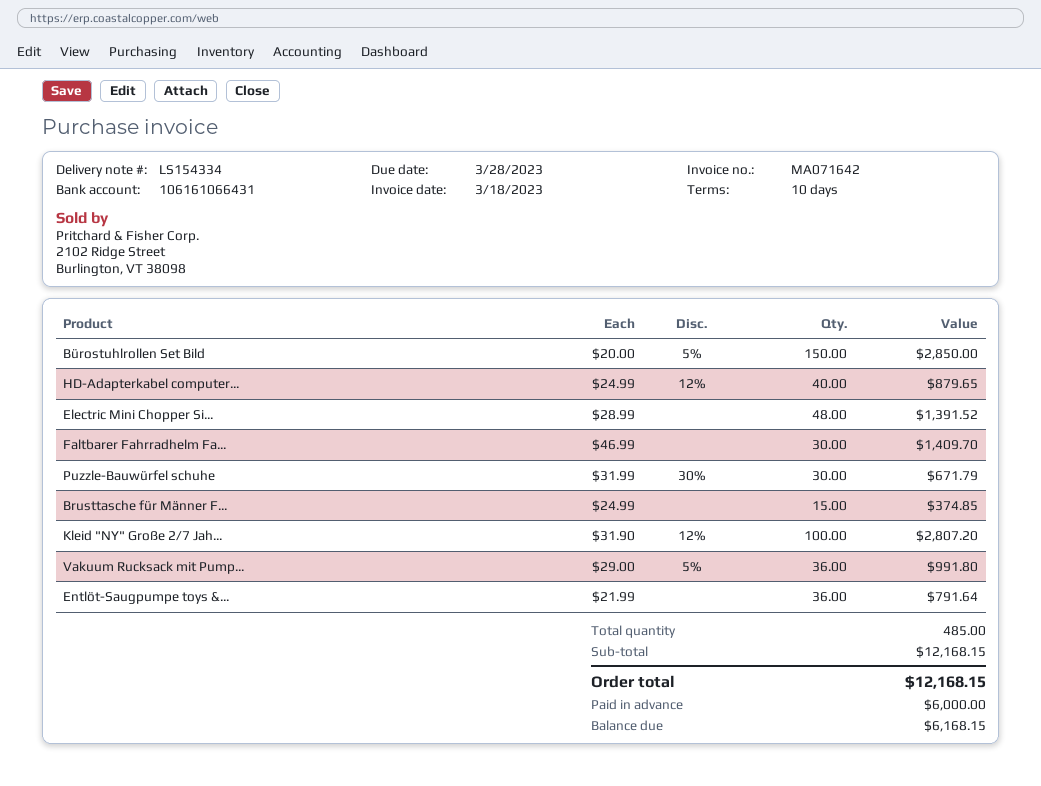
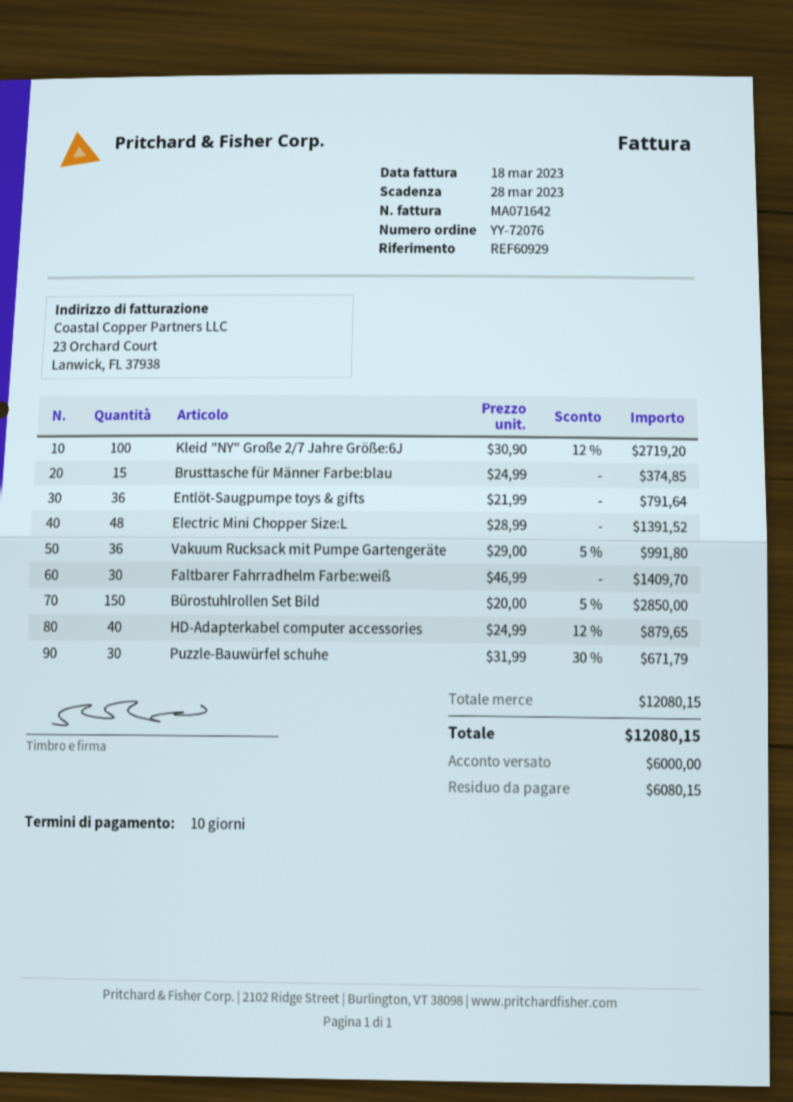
Kleid "NY" Große 2/7 Jah...: 100 x 31.90 - 12% = 2807.20 -> 100 x 30.90 - 12% = 2719.20
subtotal: 12168.15 -> 12080.15
total: 12168.15 -> 12080.15
balance: 6168.15 -> 6080.15

